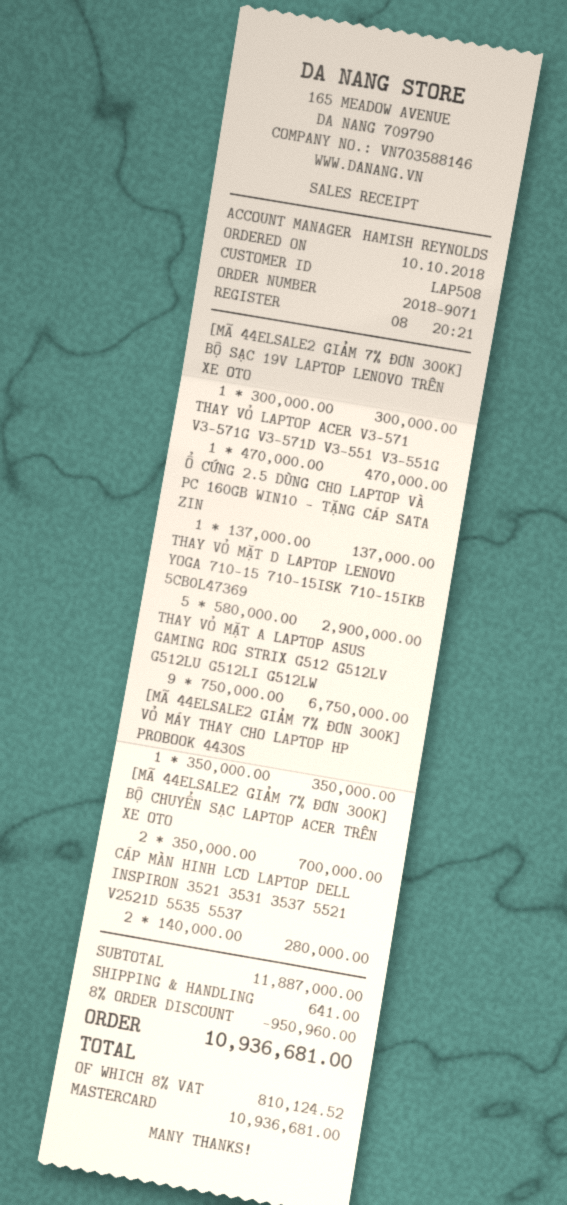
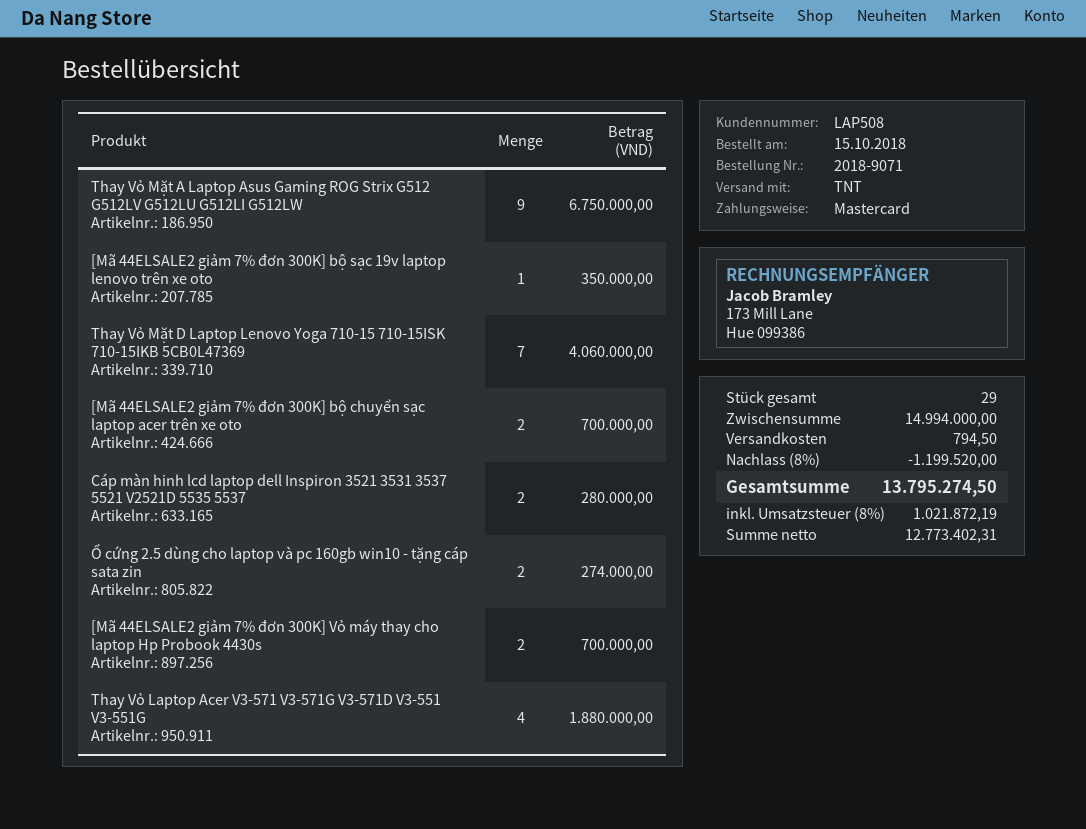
order date: 2018-10-10 -> 2018-10-15
[MÃ 44ELSALE2 GIẢM 7% ĐƠN 300K] BỘ SẠC 19V LAPTOP LENOVO TRÊN XE OTO: 1 for 300000.00 -> 1 for 350000.00
THAY VỎ LAPTOP ACER V3-571 V3-571G V3-571D V3-551 V3-551G: 1 for 470000.00 -> 4 for 1880000.00
Ổ CỨNG 2.5 DÙNG CHO LAPTOP VÀ PC 160GB WIN10 - TẶNG CÁP SATA ZIN: 1 for 137000.00 -> 2 for 274000.00
THAY VỎ MẶT D LAPTOP LENOVO YOGA 710-15 710-15ISK 710-15IKB 5CB0L47369: 5 for 2900000.00 -> 7 for 4060000.00
[MÃ 44ELSALE2 GIẢM 7% ĐƠN 300K] VỎ MÁY THAY CHO LAPTOP HP PROBOOK 4430S: 1 for 350000.00 -> 2 for 700000.00
subtotal: 11887000.00 -> 14994000.00
discount: 8% = 950960.00 -> 8% = 1199520.00
shipping: 641.00 -> 794.50
tax: 8% = 810124.52 -> 8% = 1021872.19
total: 10936681.00 -> 13795274.50

